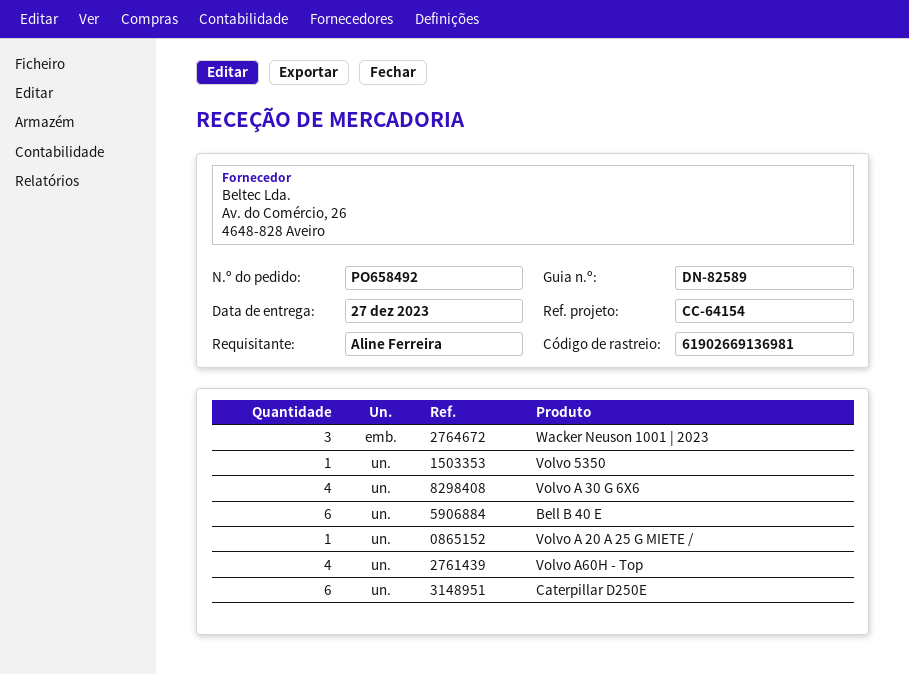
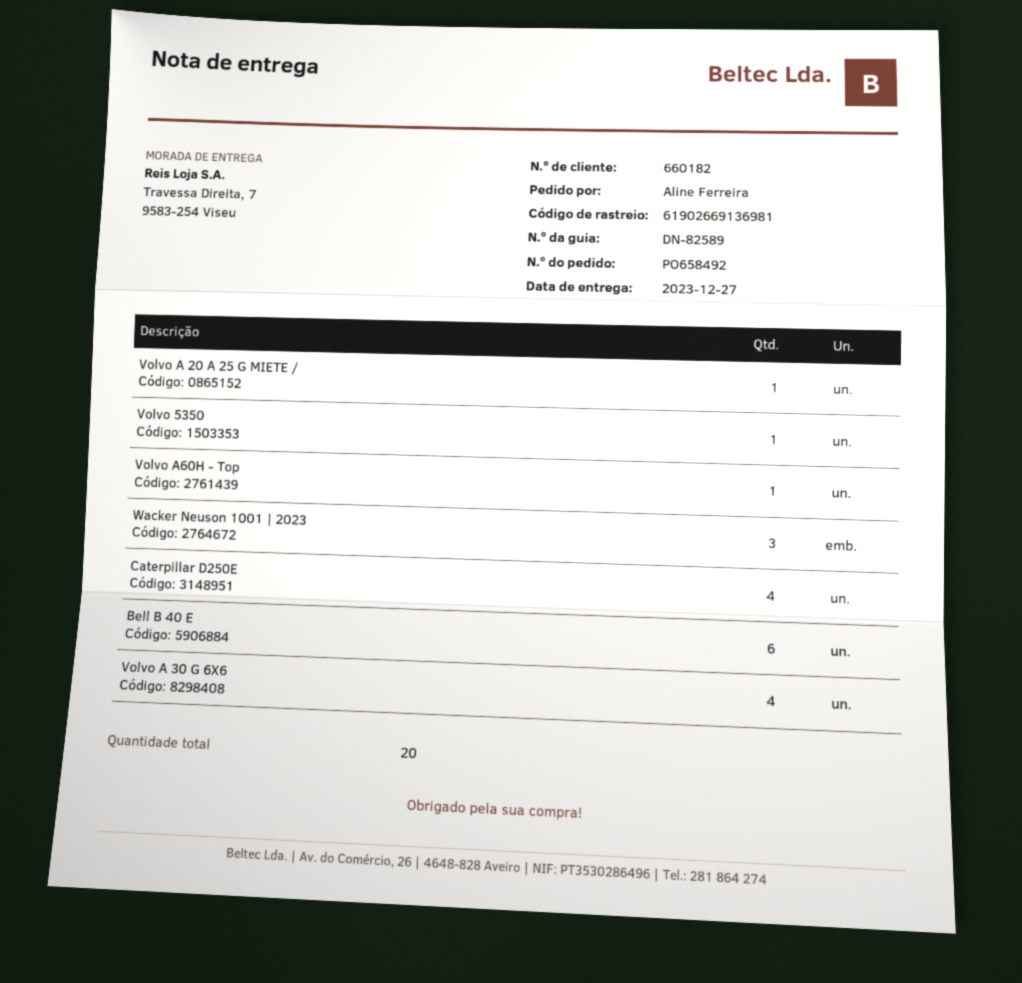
Volvo A60H - Top: 4 -> 1
Caterpillar D250E: 6 -> 4

